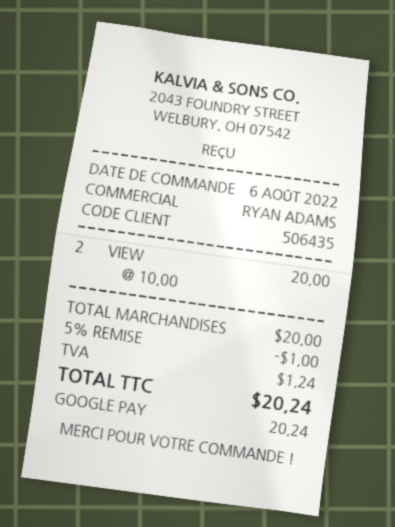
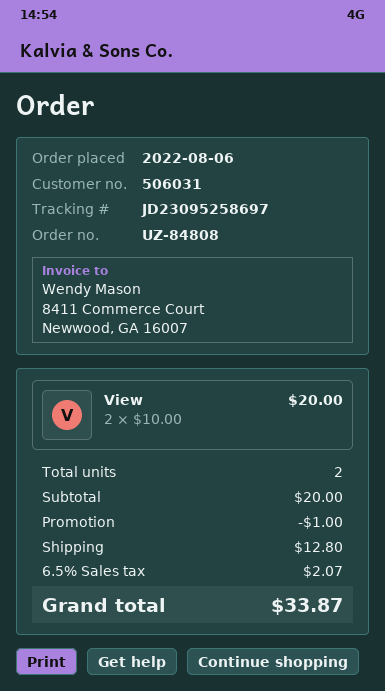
customer number: 506435 -> 506031
shipping: none -> 12.80
tax: 1.24 -> 2.07
total: 20.24 -> 33.87

